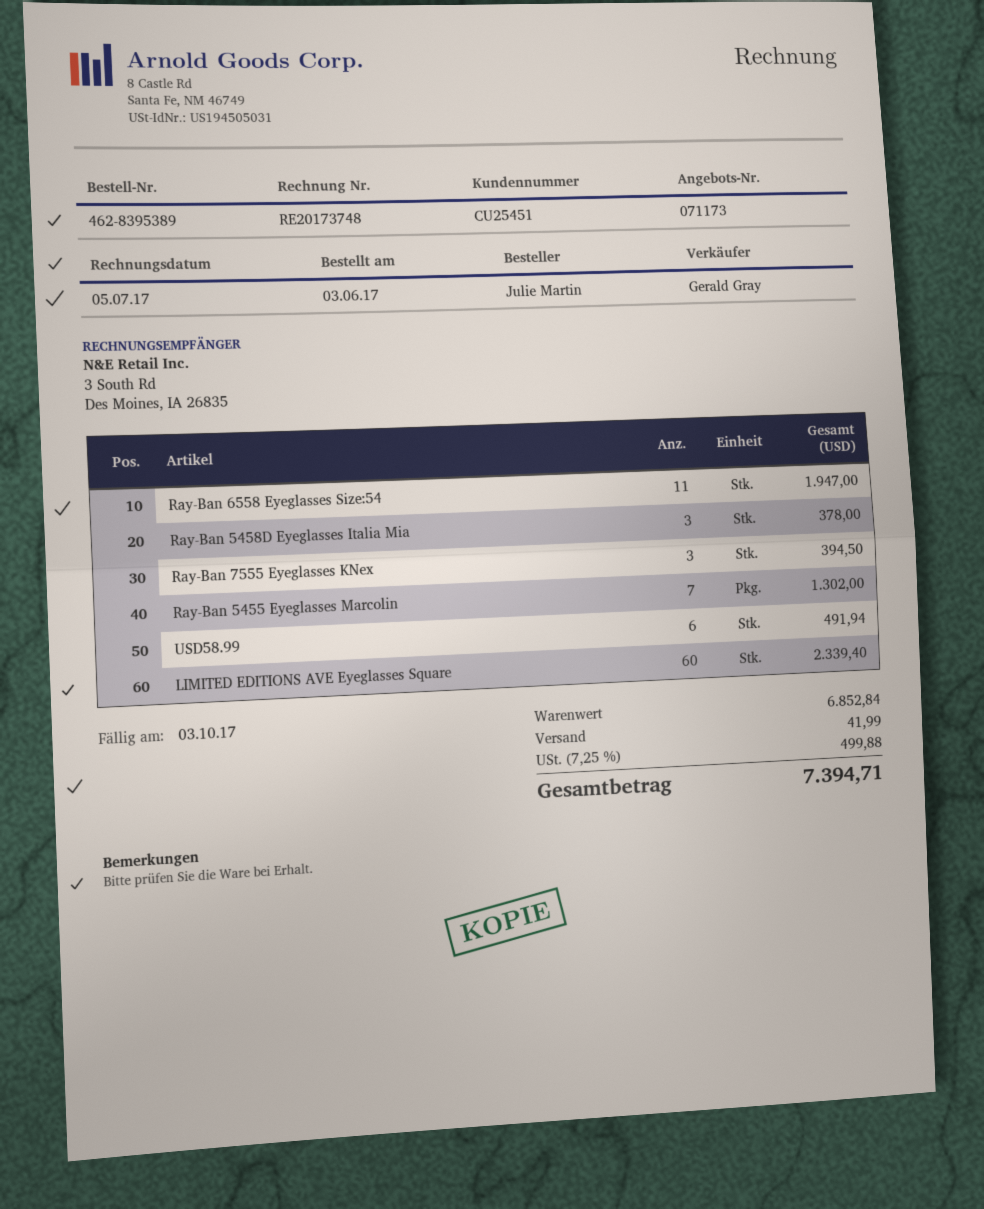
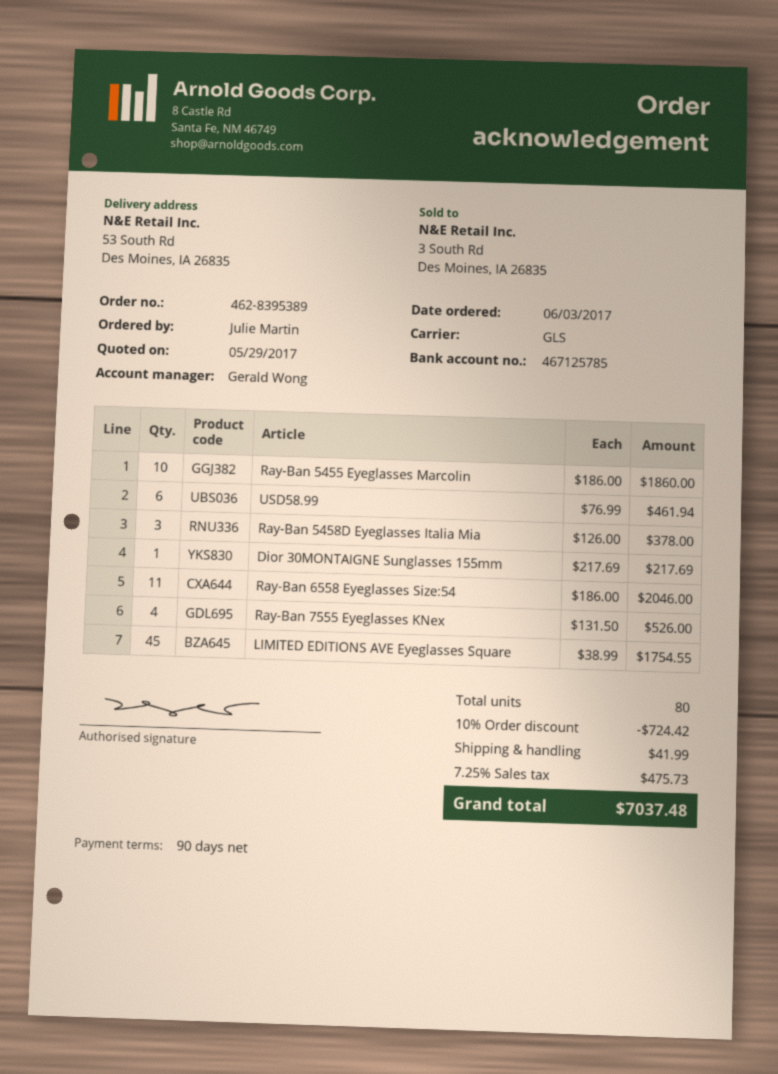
sales rep: Gerald Gray -> Gerald Wong
Ray-Ban 6558 Eyeglasses Size:54: 11 for 1947.00 -> 11 for 2046.00
Ray-Ban 7555 Eyeglasses KNex: 3 for 394.50 -> 4 for 526.00
Ray-Ban 5455 Eyeglasses Marcolin: 7 for 1302.00 -> 10 for 1860.00
USD58.99: 6 for 491.94 -> 6 for 461.94
LIMITED EDITIONS AVE Eyeglasses Square: 60 for 2339.40 -> 45 for 1754.55
Dior 30MONTAIGNE Sunglasses 155mm: none -> 1 for 217.69
discount: none -> 10% = 724.42
tax: 7.25% = 499.88 -> 7.25% = 475.73
total: 7394.71 -> 7037.48

